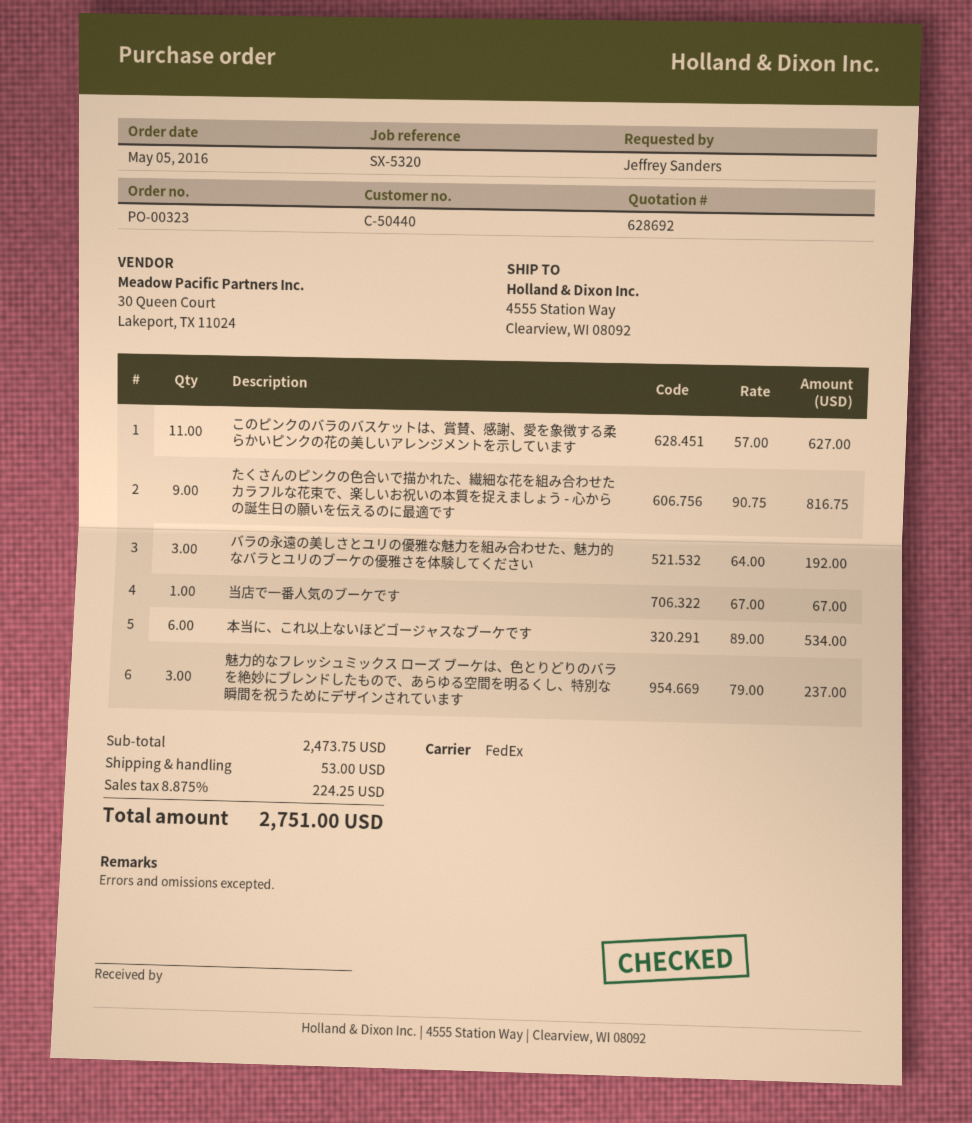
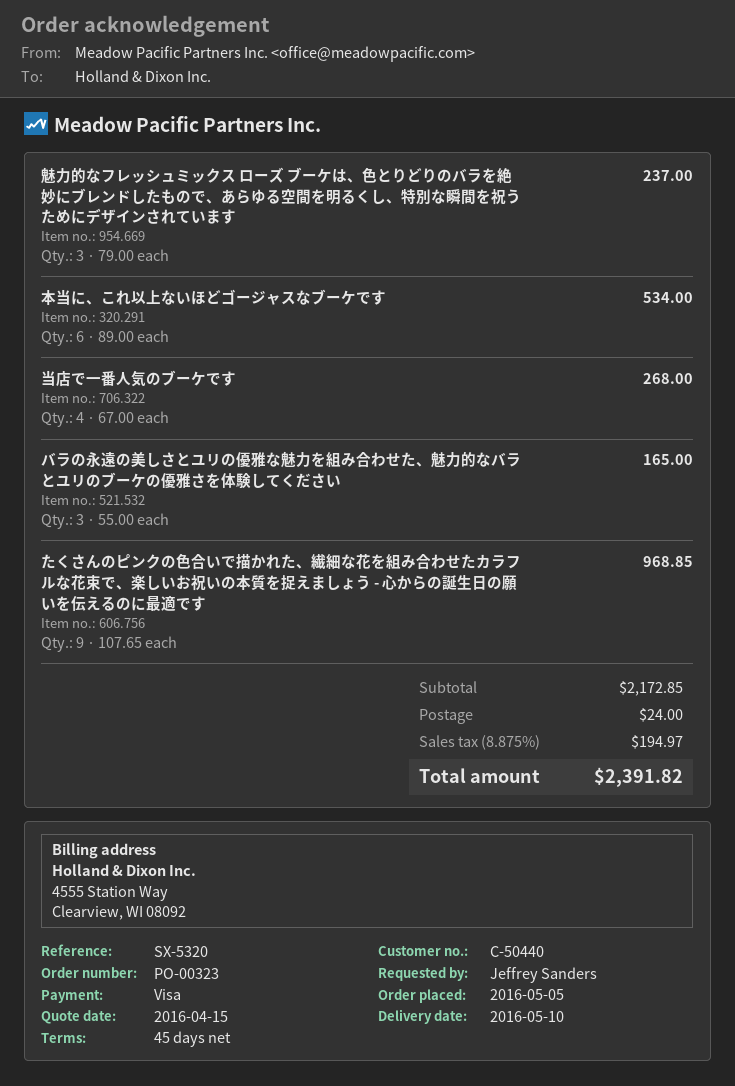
このピンクのバラのバスケットは、賞賛、感謝、愛を象徴する柔らかいピンクの花の美しいアレンジメントを示しています: 11 x 57.00 = 627.00 -> none
たくさんのピンクの色合いで描かれた、繊細な花を組み合わせたカラフルな花束で、楽しいお祝いの本質を捉えましょう - 心からの誕生日の願いを伝えるのに最適です: 9 x 90.75 = 816.75 -> 9 x 107.65 = 968.85
バラの永遠の美しさとユリの優雅な魅力を組み合わせた、魅力的なバラとユリのブーケの優雅さを体験してください: 3 x 64.00 = 192.00 -> 3 x 55.00 = 165.00
当店で一番人気のブーケです: 1 x 67.00 = 67.00 -> 4 x 67.00 = 268.00
subtotal: 2473.75 -> 2172.85
shipping: 53.00 -> 24.00
tax: 8.875% = 224.25 -> 8.875% = 194.97
total: 2751.00 -> 2391.82

